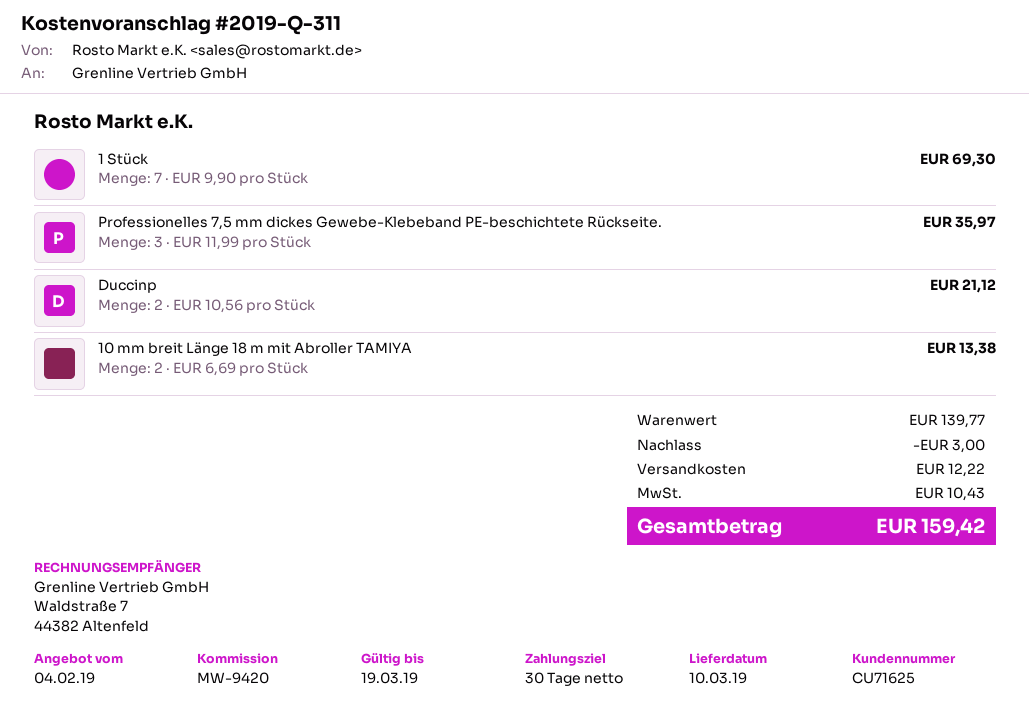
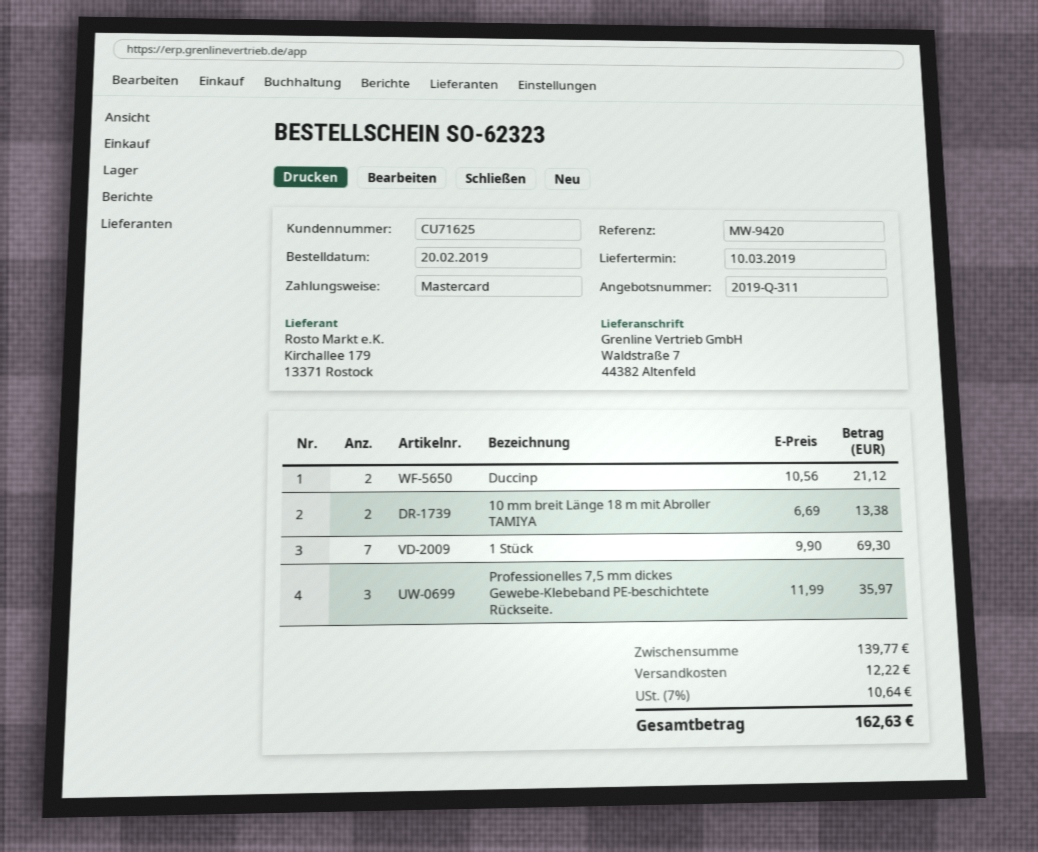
discount: 3.00 -> none
tax: 10.43 -> 10.64
total: 159.42 -> 162.63

